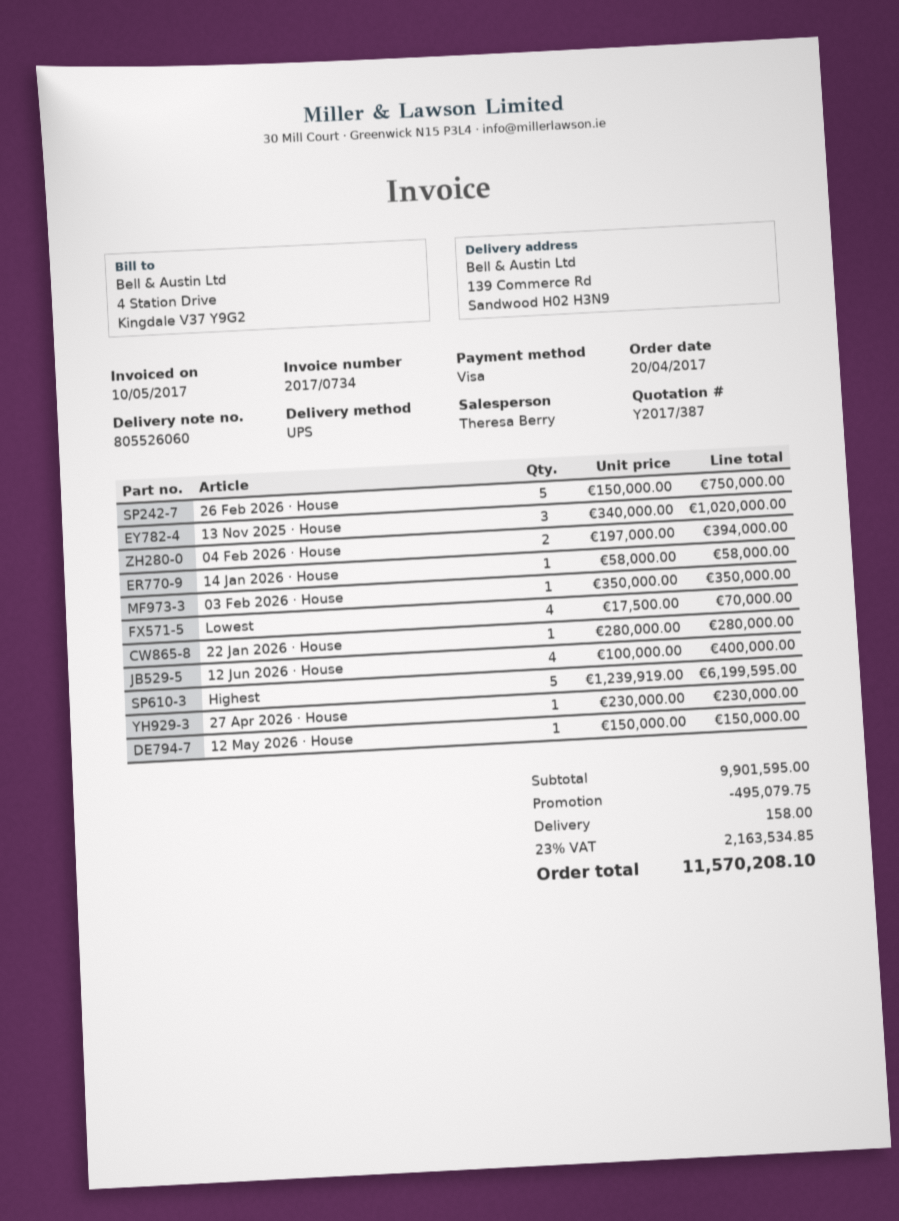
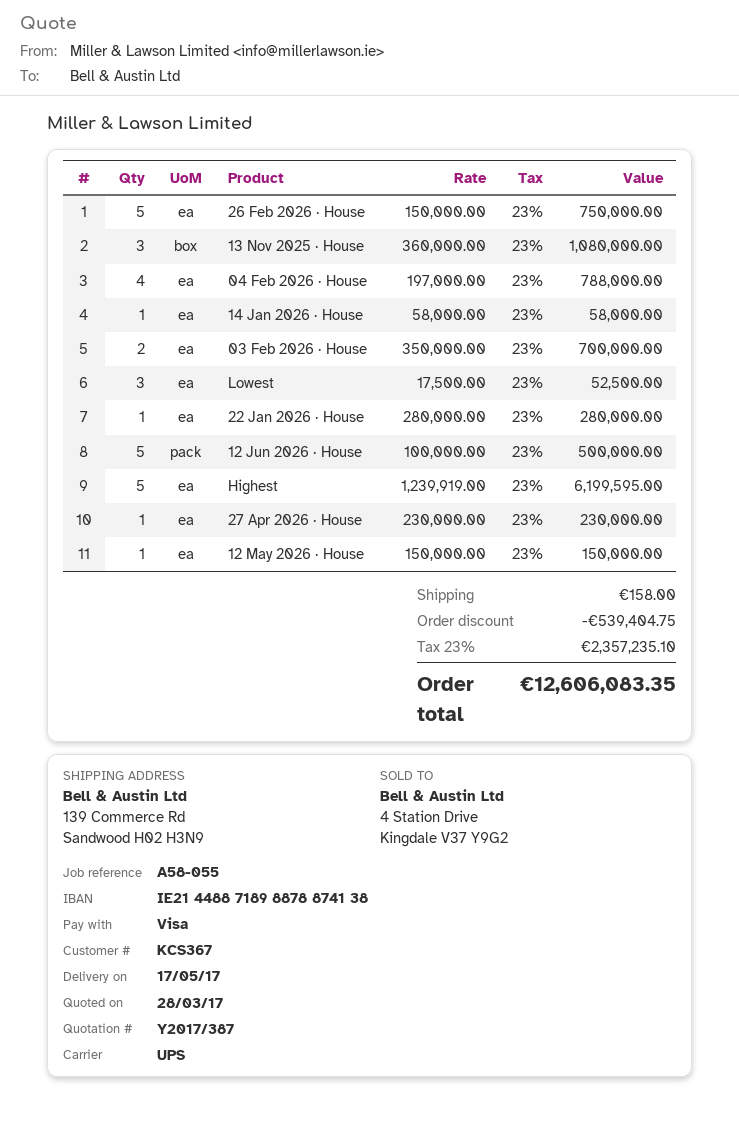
13 Nov 2025 · House: 3 x 340000.00 = 1020000.00 -> 3 x 360000.00 = 1080000.00
04 Feb 2026 · House: 2 x 197000.00 = 394000.00 -> 4 x 197000.00 = 788000.00
03 Feb 2026 · House: 1 x 350000.00 = 350000.00 -> 2 x 350000.00 = 700000.00
Lowest: 4 x 17500.00 = 70000.00 -> 3 x 17500.00 = 52500.00
12 Jun 2026 · House: 4 x 100000.00 = 400000.00 -> 5 x 100000.00 = 500000.00
discount: 495079.75 -> 539404.75
tax: 23% = 2163534.85 -> 23% = 2357235.10
total: 11570208.10 -> 12606083.35

